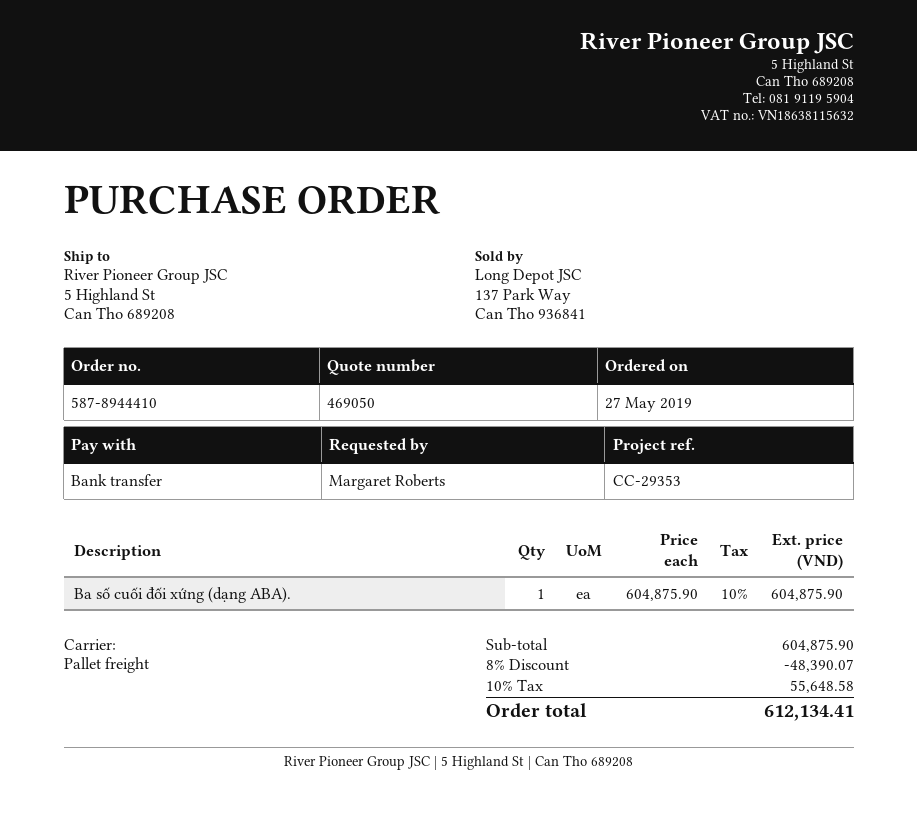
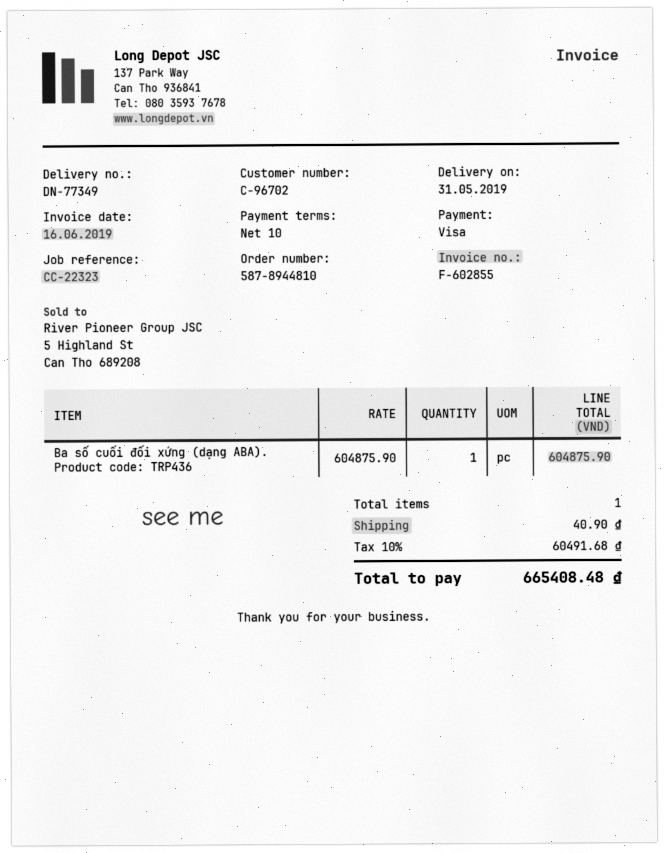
order number: 587-8944410 -> 587-8944810
reference: CC-29353 -> CC-22323
payment method: bank transfer -> Visa
discount: 8% = 48390.07 -> none
shipping: none -> 40.90
tax: 10% = 55648.58 -> 10% = 60491.68
total: 612134.41 -> 665408.48

